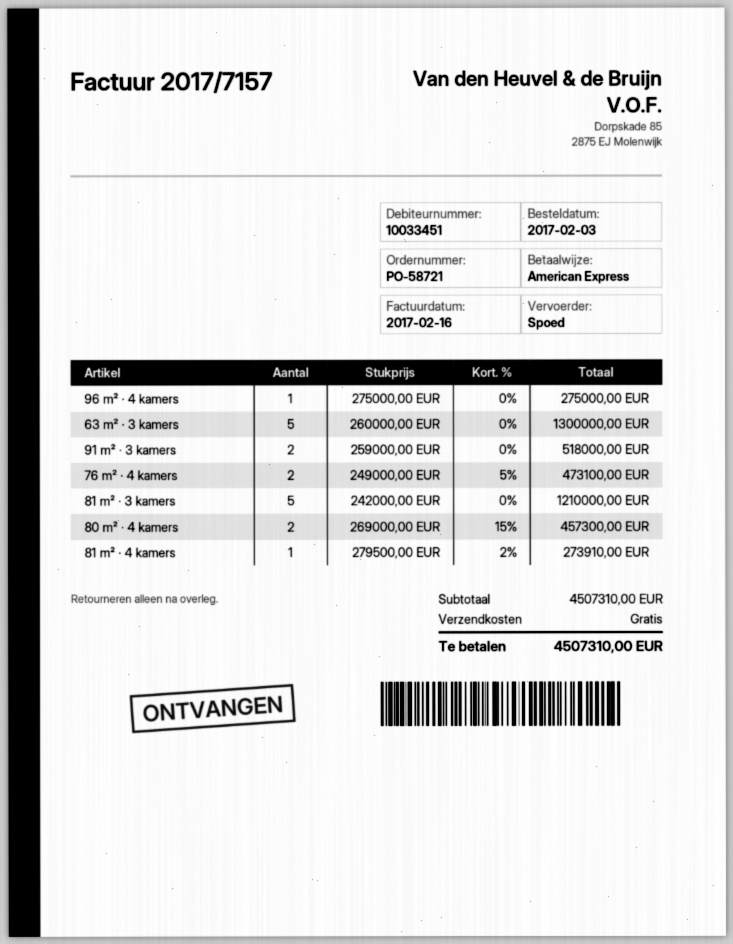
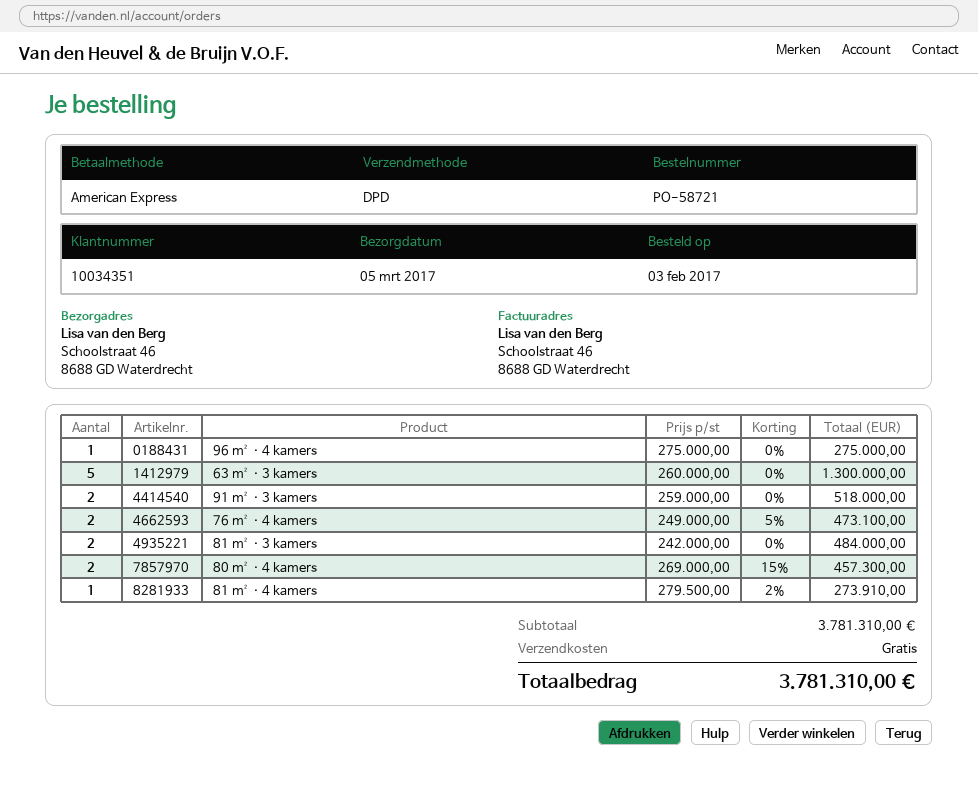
customer number: 10033451 -> 10034351
shipping method: express -> DPD
81 m² · 3 kamers: 5 x 242000.00 = 1210000.00 -> 2 x 242000.00 = 484000.00
subtotal: 4507310.00 -> 3781310.00
total: 4507310.00 -> 3781310.00

